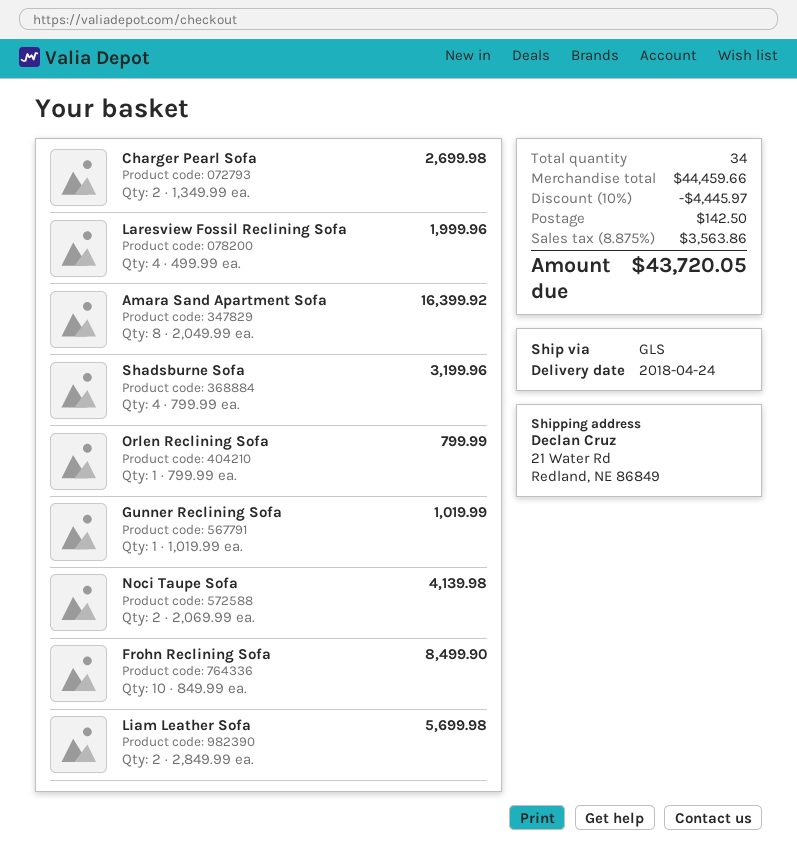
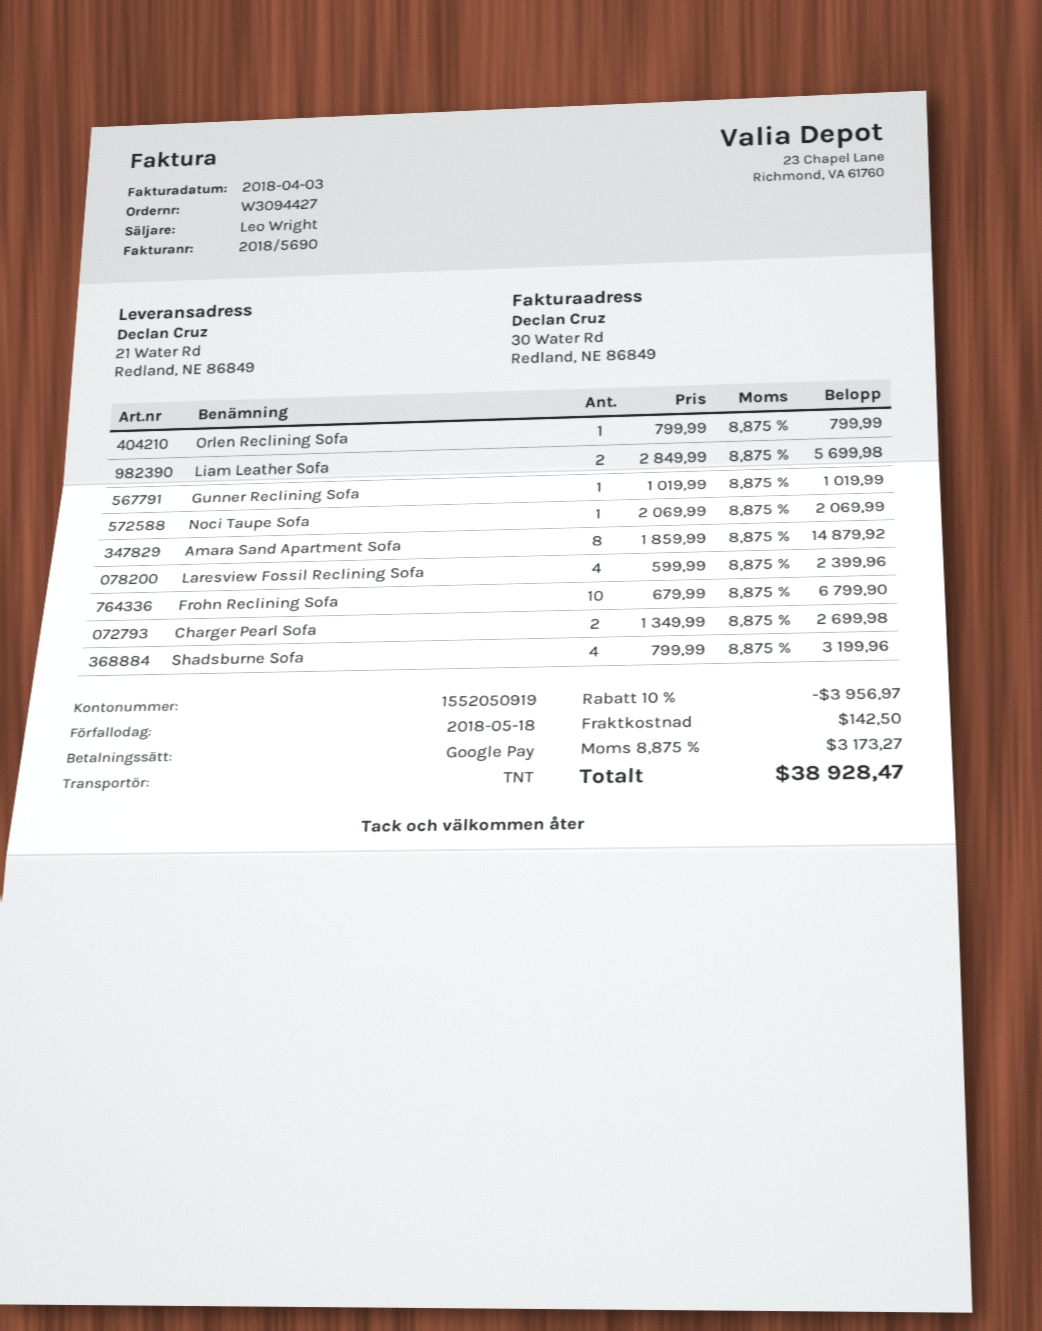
shipping method: GLS -> TNT
Laresview Fossil Reclining Sofa: 4 x 499.99 = 1999.96 -> 4 x 599.99 = 2399.96
Amara Sand Apartment Sofa: 8 x 2049.99 = 16399.92 -> 8 x 1859.99 = 14879.92
Noci Taupe Sofa: 2 x 2069.99 = 4139.98 -> 1 x 2069.99 = 2069.99
Frohn Reclining Sofa: 10 x 849.99 = 8499.90 -> 10 x 679.99 = 6799.90
discount: 10% = 4445.97 -> 10% = 3956.97
tax: 8.875% = 3563.86 -> 8.875% = 3173.27
total: 43720.05 -> 38928.47

